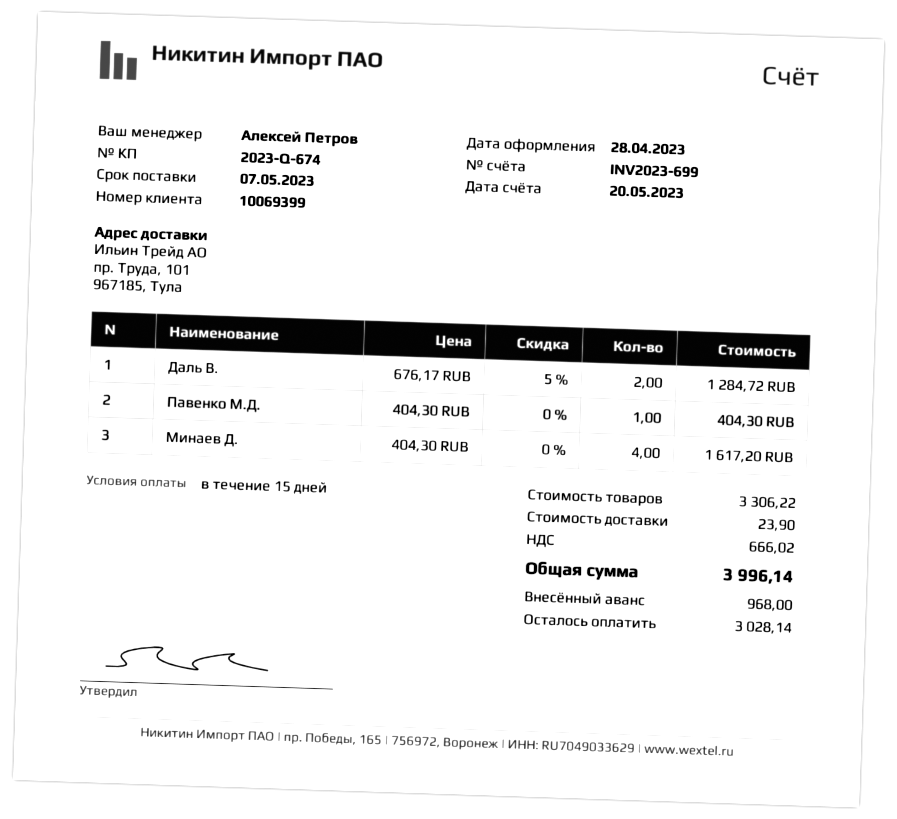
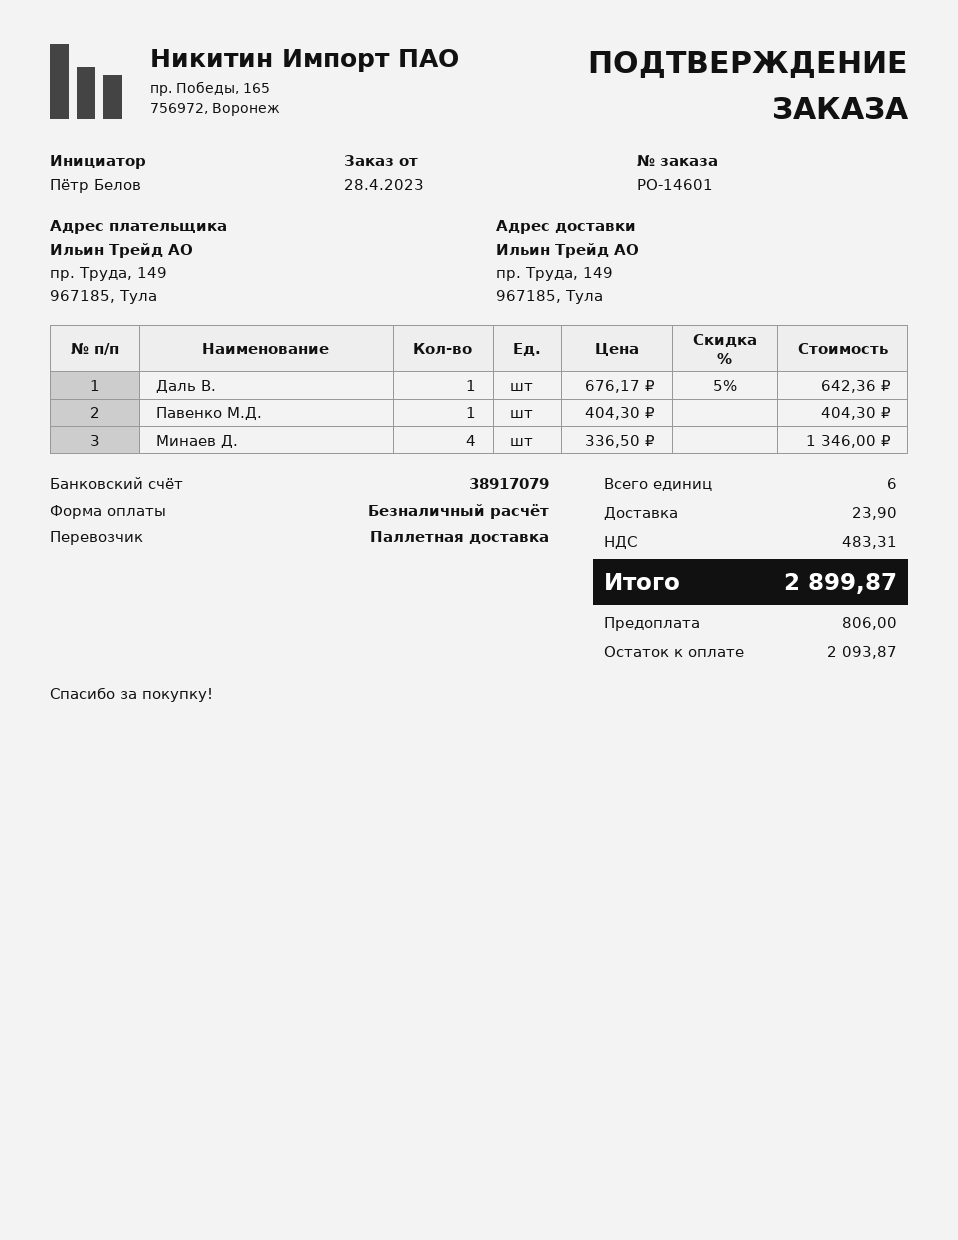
ship to: пр. Труда, 101, 967185, Тула -> пр. Труда, 149, 967185, Тула
Даль В.: 2 x 676.17 - 5% = 1284.72 -> 1 x 676.17 - 5% = 642.36
Минаев Д.: 4 x 404.30 = 1617.20 -> 4 x 336.50 = 1346.00
tax: 666.02 -> 483.31
total: 3996.14 -> 2899.87
deposit: 968.00 -> 806.00
balance: 3028.14 -> 2093.87

